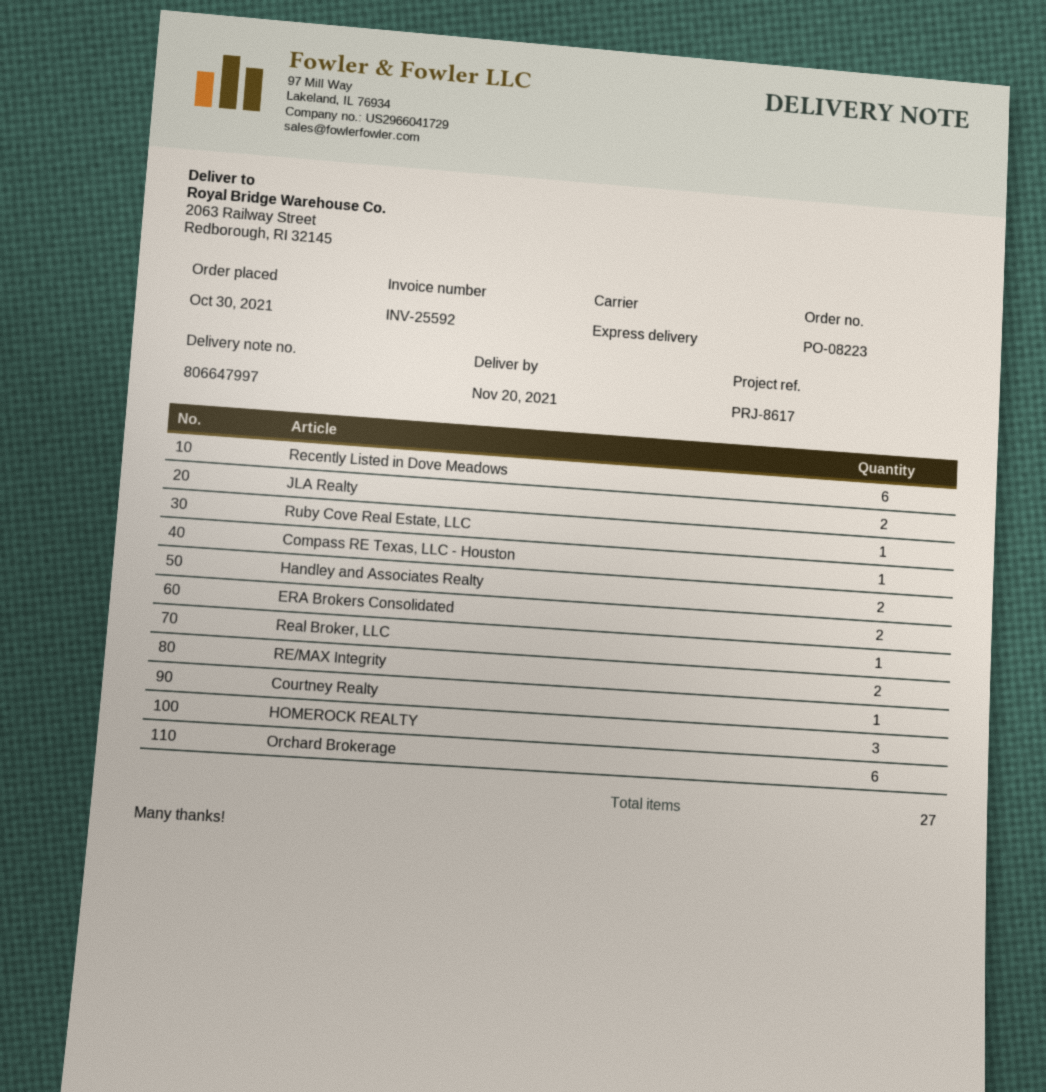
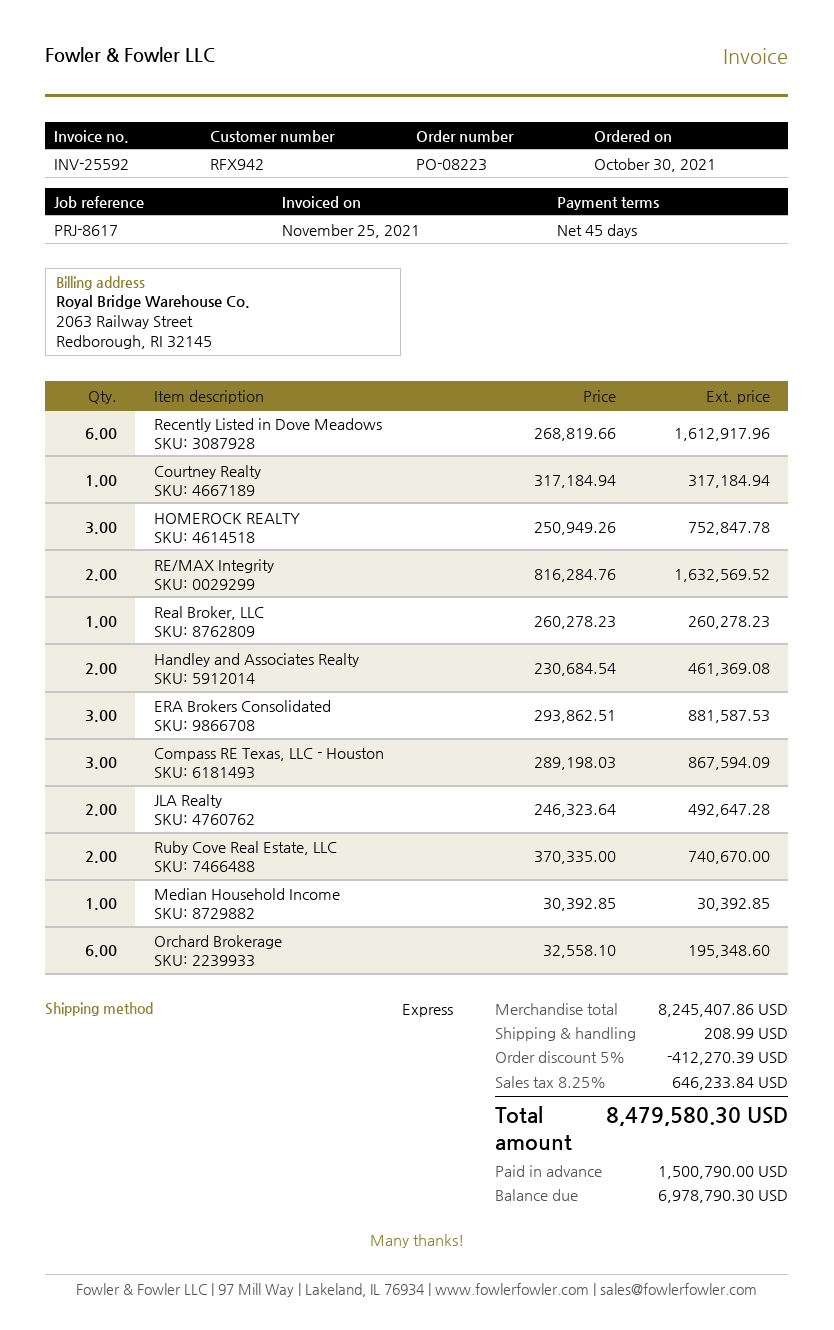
Ruby Cove Real Estate, LLC: 1 -> 2
Compass RE Texas, LLC - Houston: 1 -> 3
ERA Brokers Consolidated: 2 -> 3
Median Household Income: none -> 1

